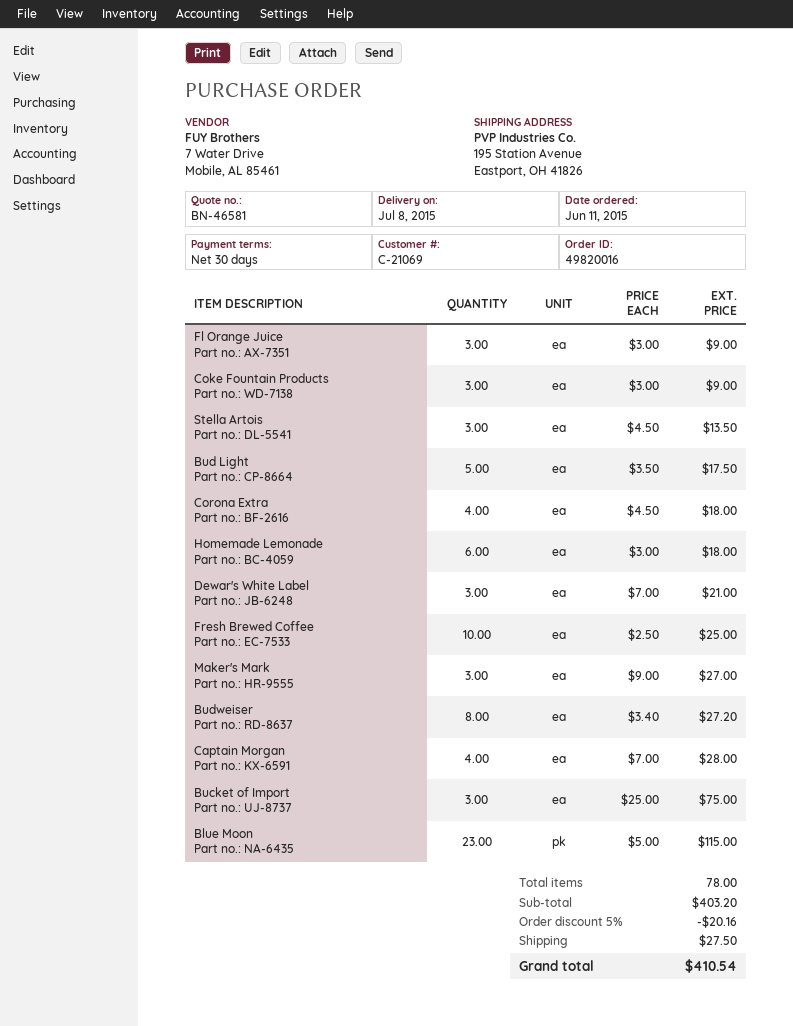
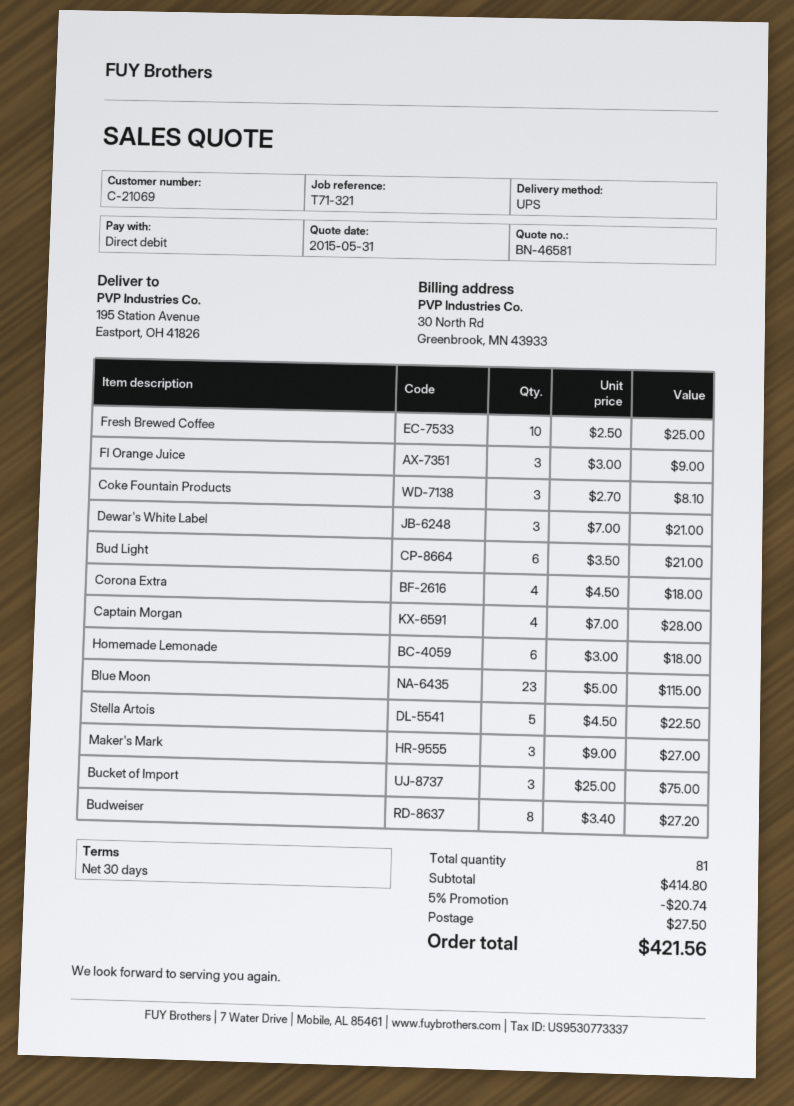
Coke Fountain Products: 3 x 3.00 = 9.00 -> 3 x 2.70 = 8.10
Stella Artois: 3 x 4.50 = 13.50 -> 5 x 4.50 = 22.50
Bud Light: 5 x 3.50 = 17.50 -> 6 x 3.50 = 21.00
total quantity: 78 -> 81
subtotal: 403.20 -> 414.80
discount: 5% = 20.16 -> 5% = 20.74
total: 410.54 -> 421.56

